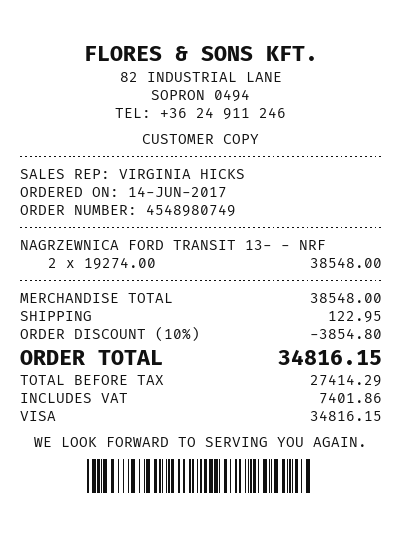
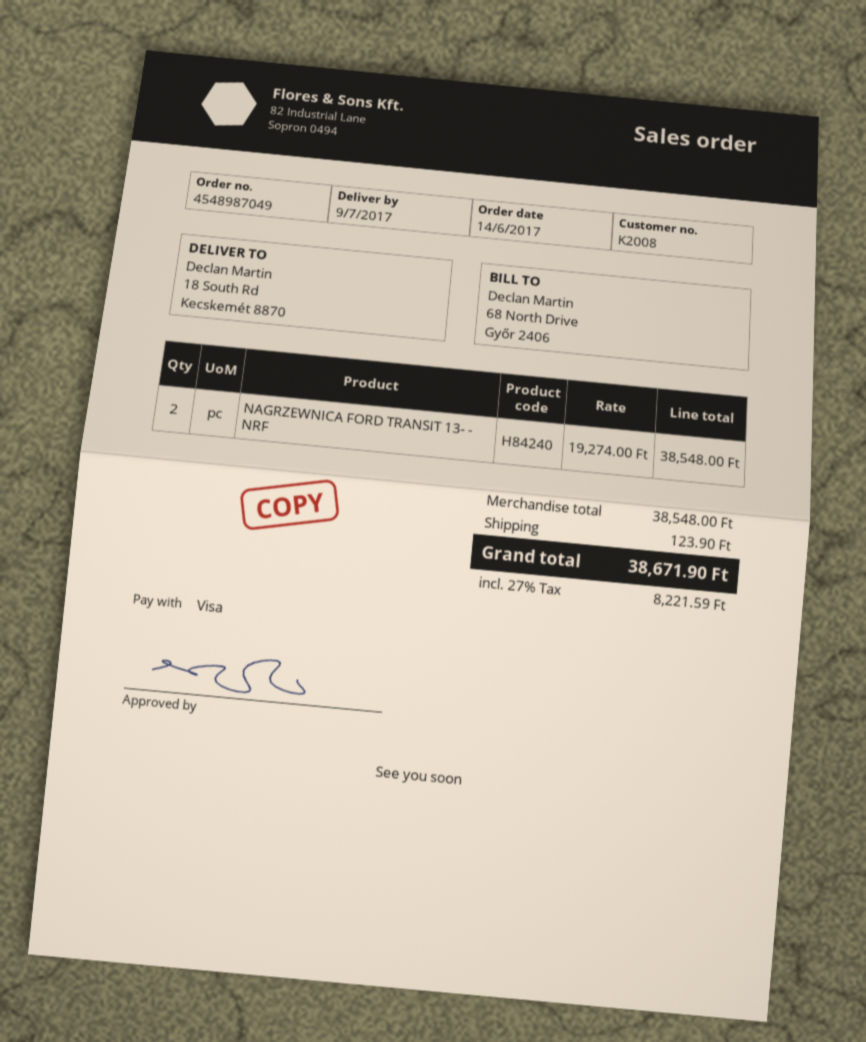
order number: 4548980749 -> 4548987049
discount: 10% = 3854.80 -> none
shipping: 122.95 -> 123.90
tax: 7401.86 -> 8221.59
total: 34816.15 -> 38671.90

